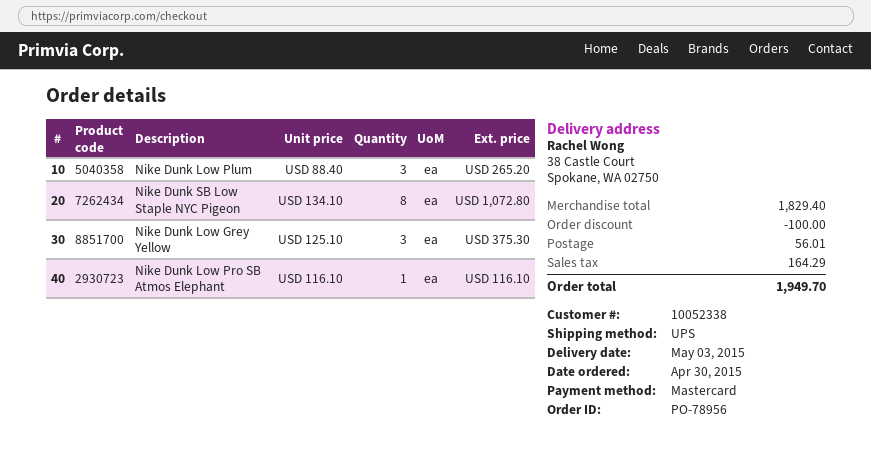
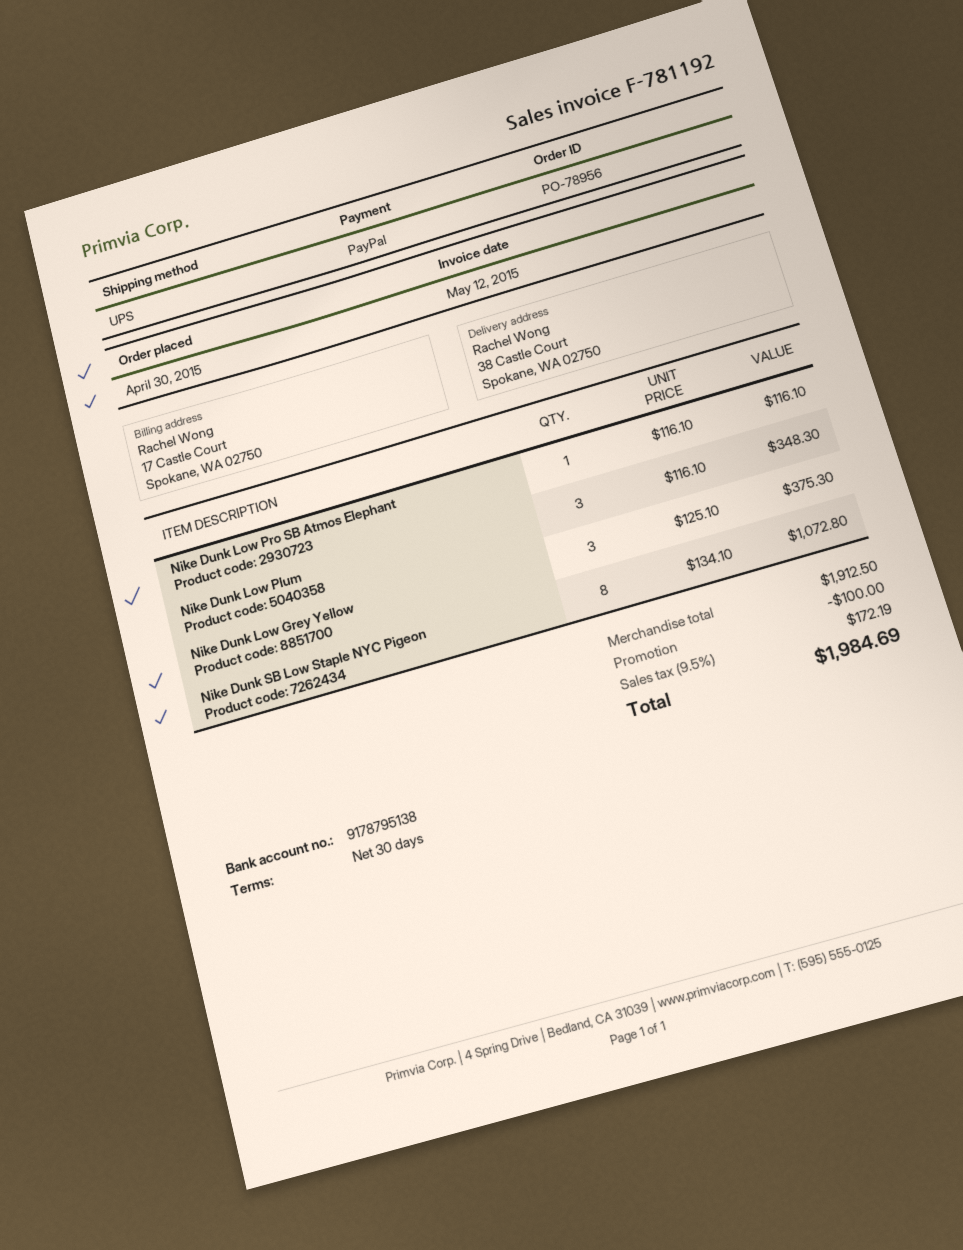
payment method: Mastercard -> PayPal
Nike Dunk Low Plum: 3 x 88.40 = 265.20 -> 3 x 116.10 = 348.30
subtotal: 1829.40 -> 1912.50
shipping: 56.01 -> none
tax: 164.29 -> 172.19
total: 1949.70 -> 1984.69

